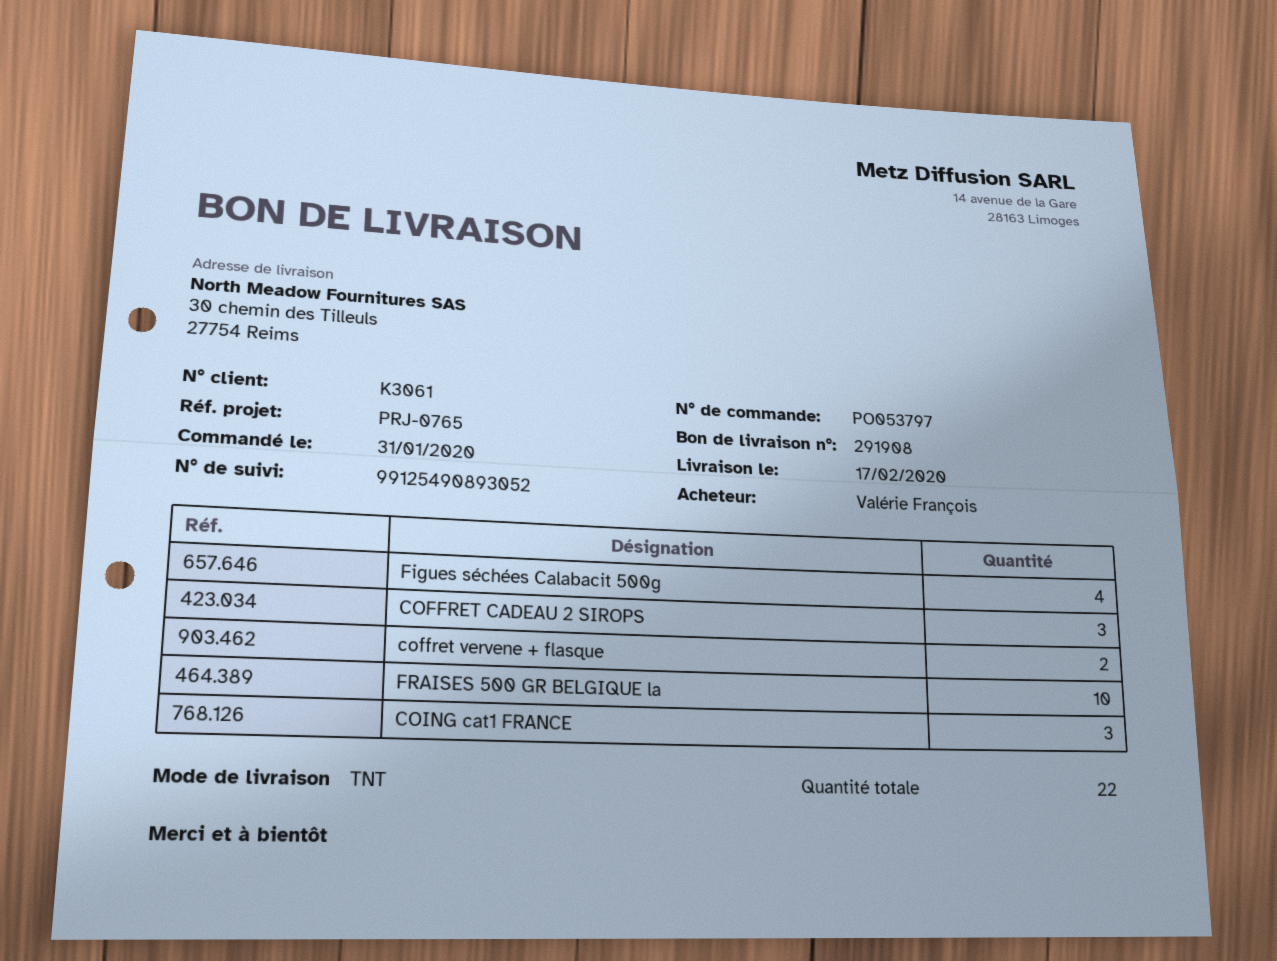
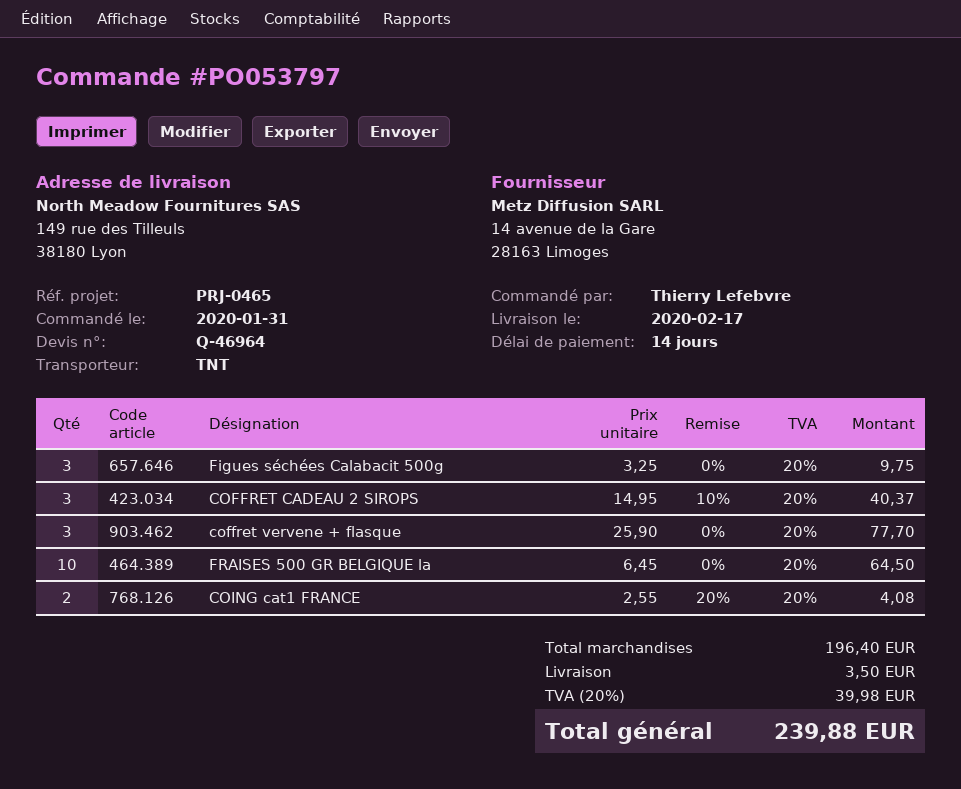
reference: PRJ-0765 -> PRJ-0465
ordered by: Valérie François -> Thierry Lefebvre
ship to: 30 chemin des Tilleuls, 27754 Reims -> 149 rue des Tilleuls, 38180 Lyon
Figues séchées Calabacit 500g: 4 -> 3
coffret vervene + flasque: 2 -> 3
COING cat1 FRANCE: 3 -> 2

